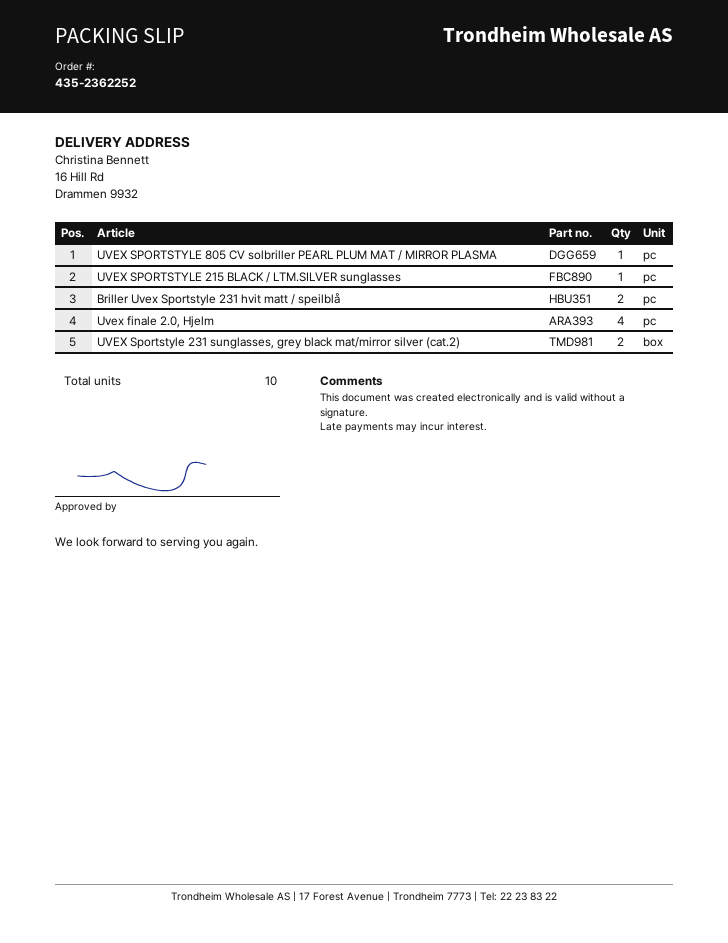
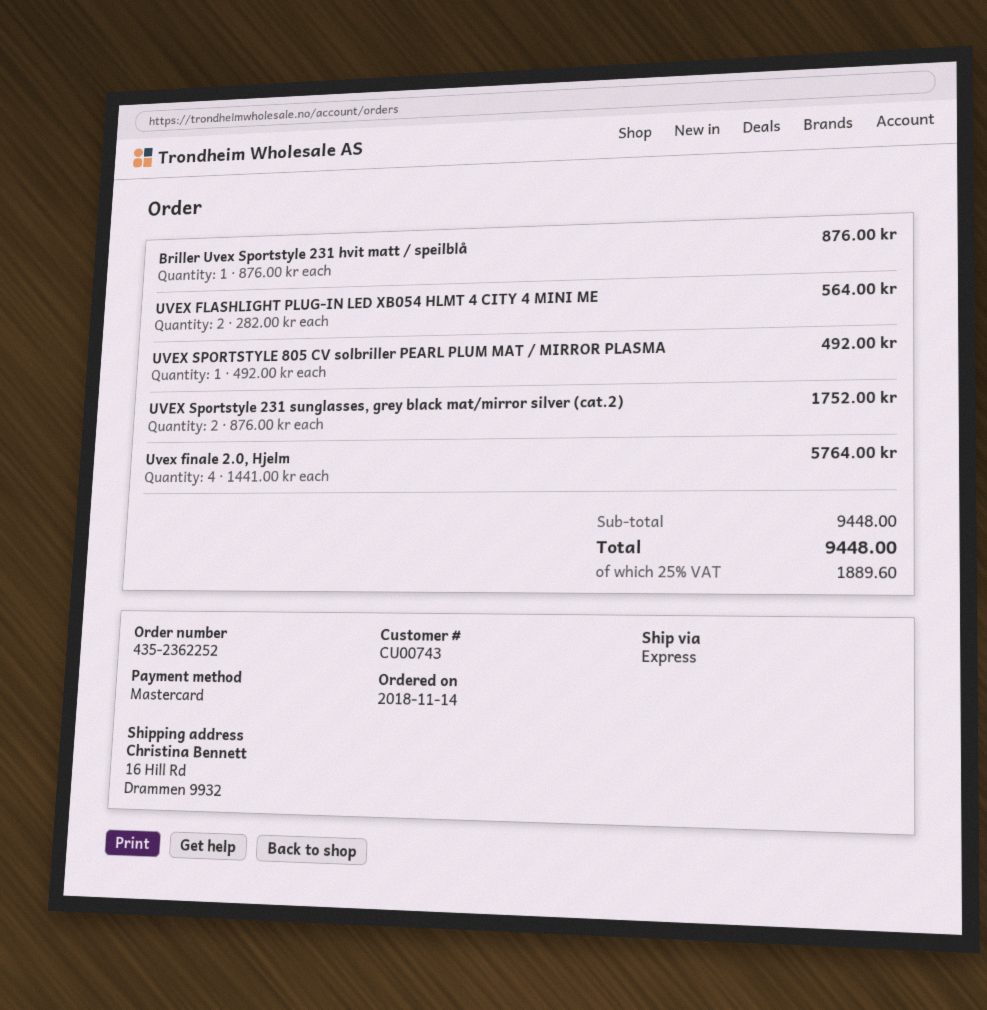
UVEX SPORTSTYLE 215 BLACK / LTM.SILVER sunglasses: 1 -> none
Briller Uvex Sportstyle 231 hvit matt / speilblå: 2 -> 1
UVEX FLASHLIGHT PLUG-IN LED XB054 HLMT 4 CITY 4 MINI ME: none -> 2

